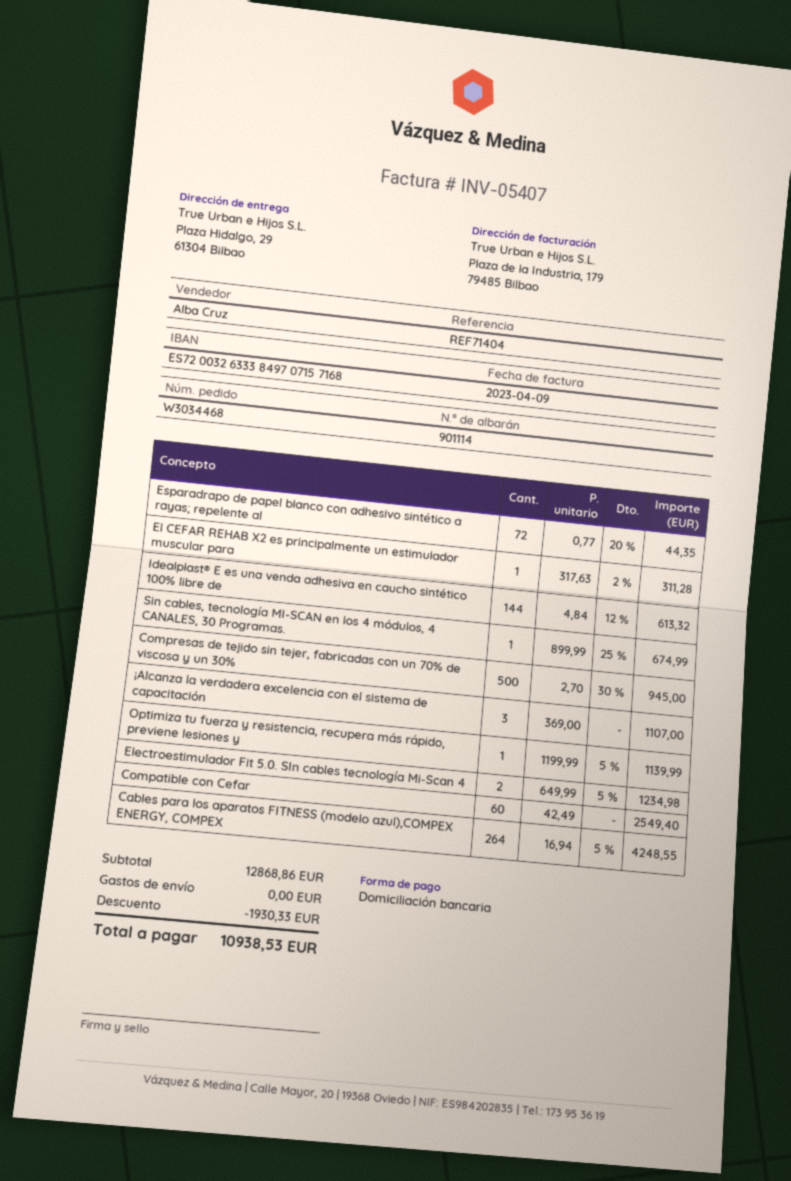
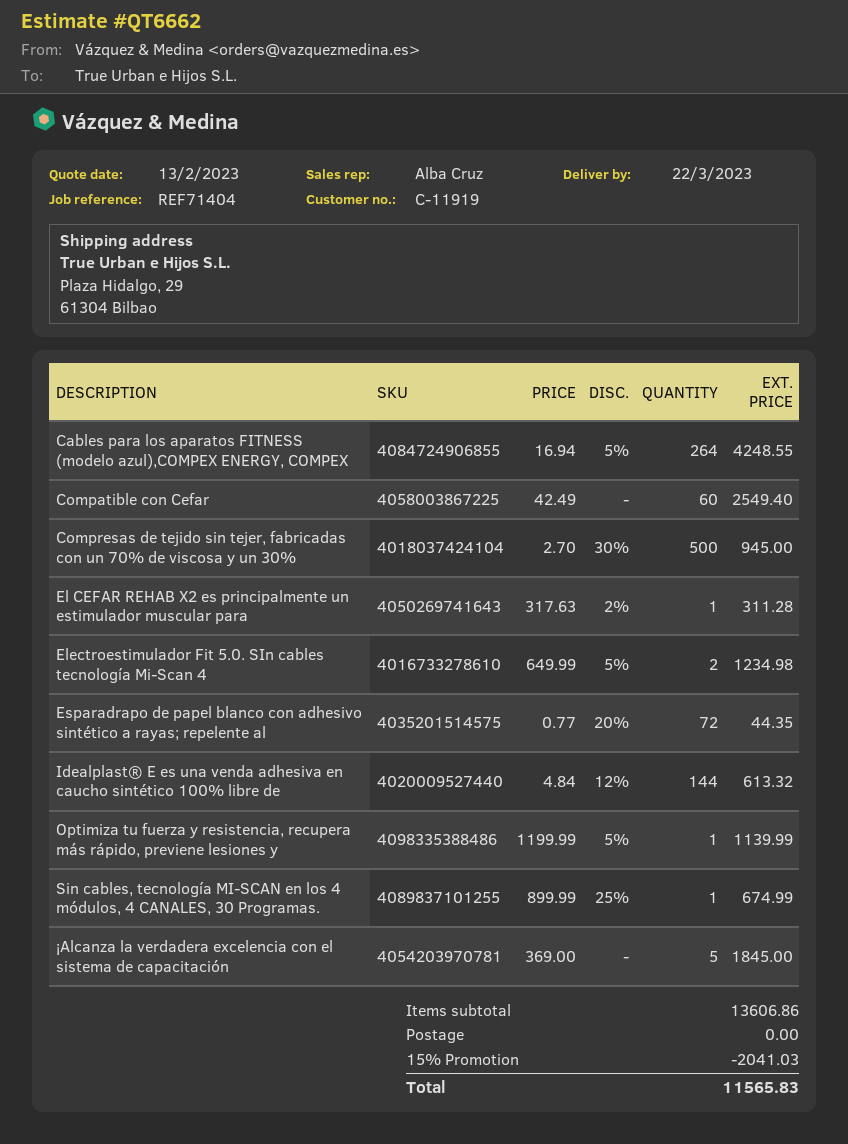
¡Alcanza la verdadera excelencia con el sistema de capacitación: 3 x 369.00 = 1107.00 -> 5 x 369.00 = 1845.00
subtotal: 12868.86 -> 13606.86
discount: 1930.33 -> 2041.03
total: 10938.53 -> 11565.83

